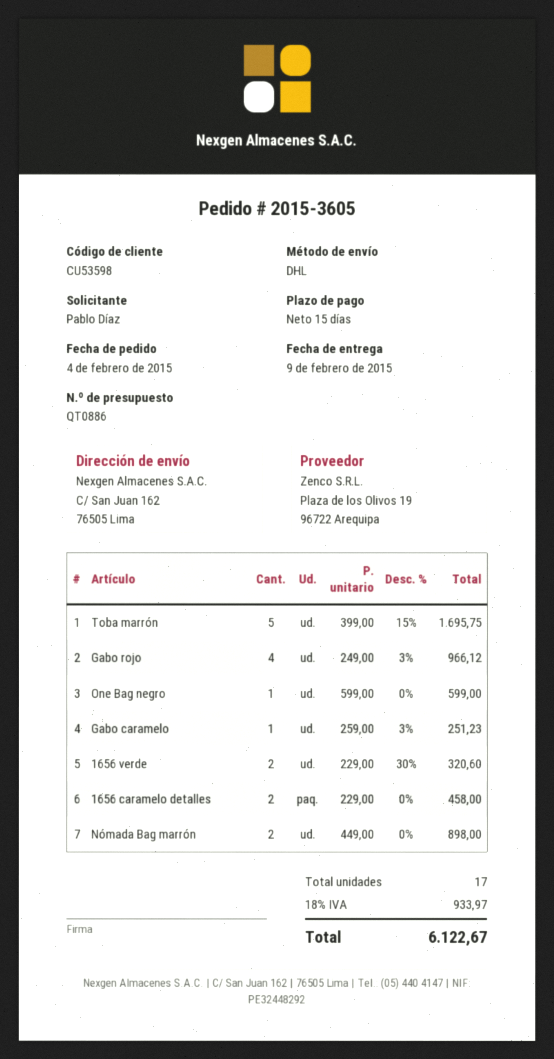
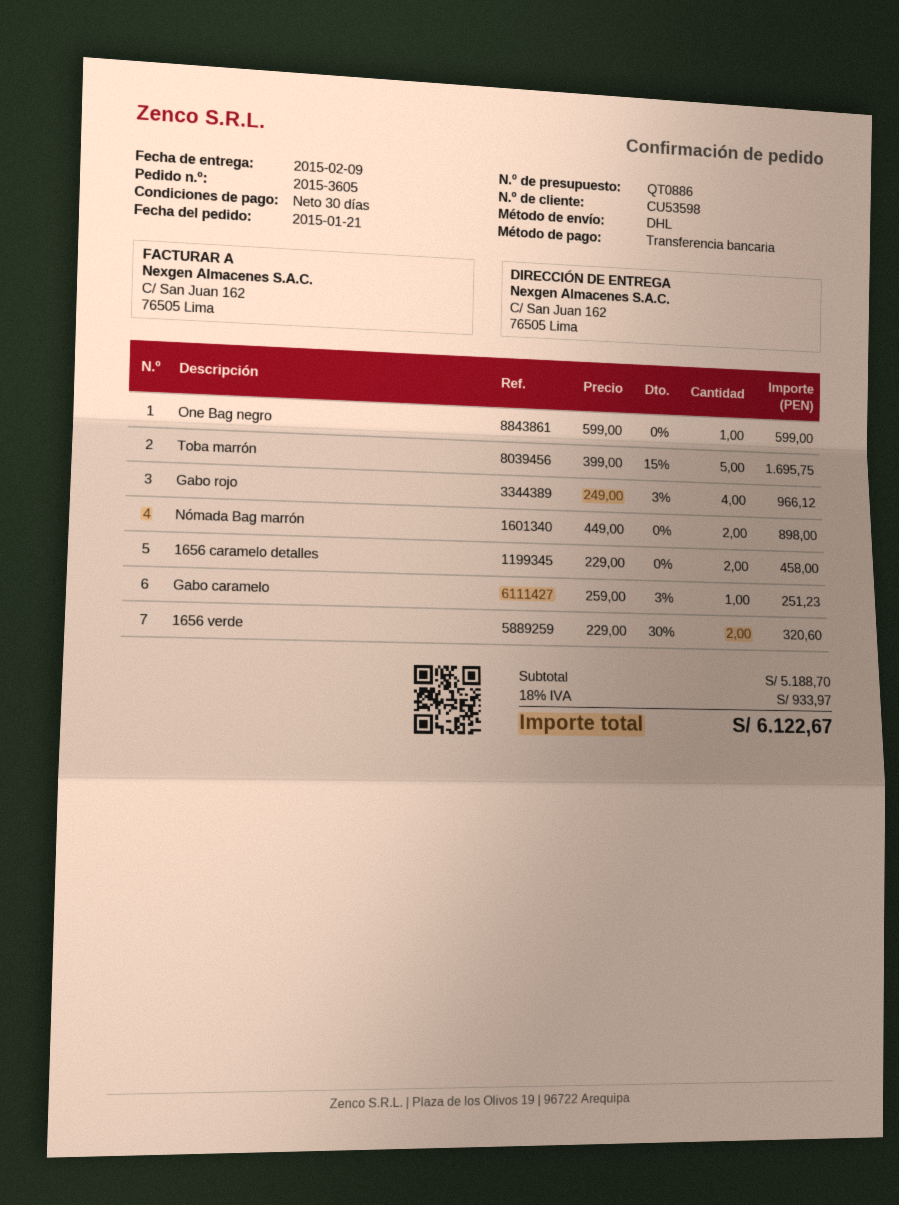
order date: 2015-02-04 -> 2015-01-21
payment terms: 15 days -> 30 days

